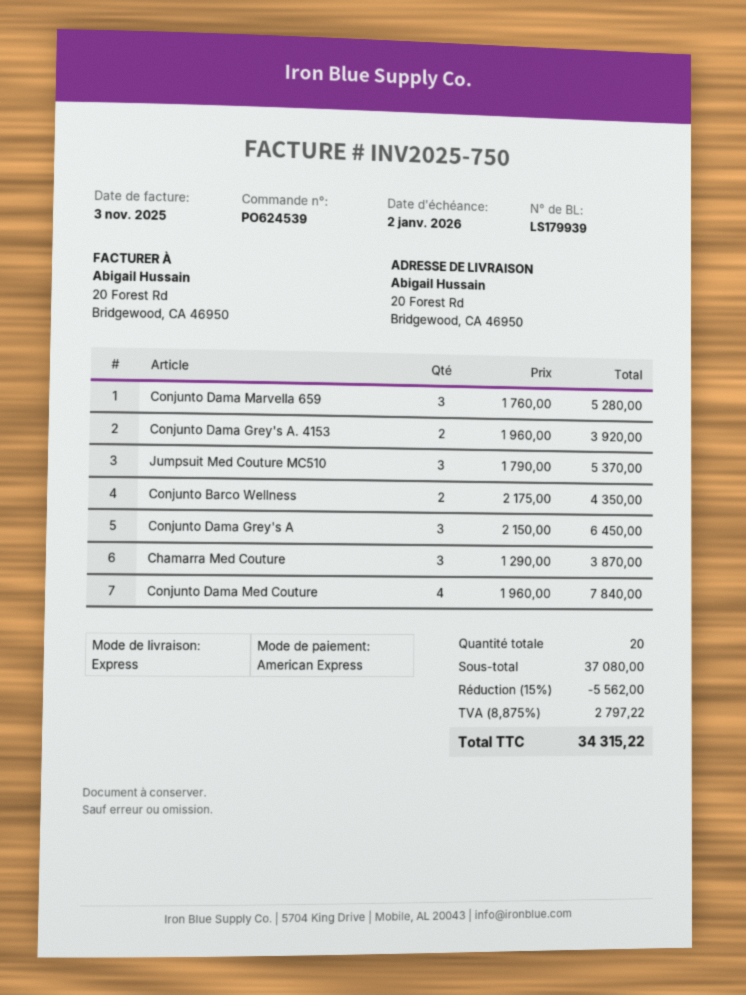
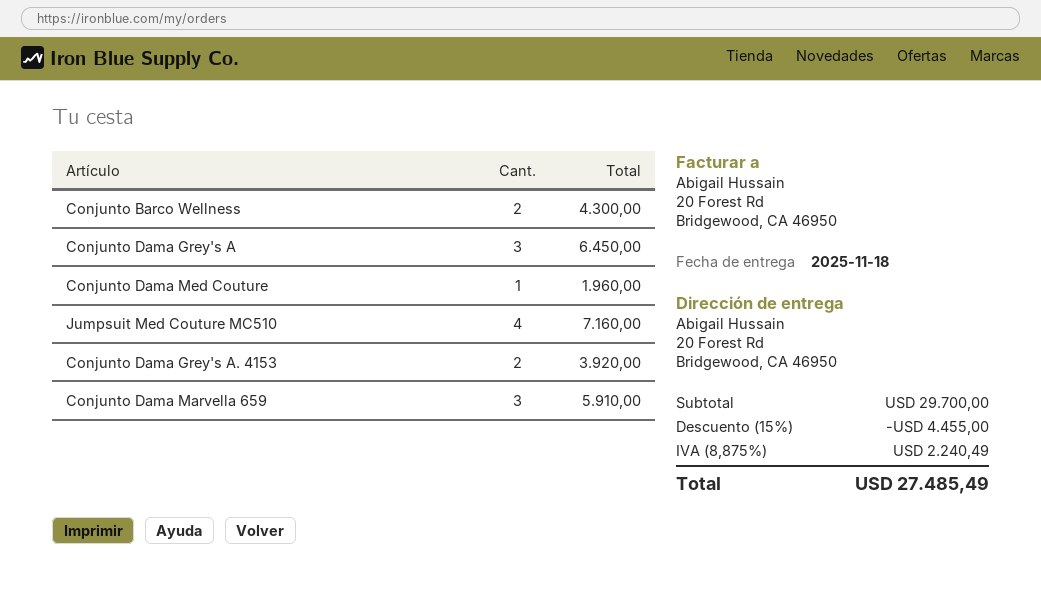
Conjunto Dama Marvella 659: 3 for 5280.00 -> 3 for 5910.00
Jumpsuit Med Couture MC510: 3 for 5370.00 -> 4 for 7160.00
Conjunto Barco Wellness: 2 for 4350.00 -> 2 for 4300.00
Chamarra Med Couture: 3 for 3870.00 -> none
Conjunto Dama Med Couture: 4 for 7840.00 -> 1 for 1960.00
subtotal: 37080.00 -> 29700.00
discount: 15% = 5562.00 -> 15% = 4455.00
tax: 8.875% = 2797.22 -> 8.875% = 2240.49
total: 34315.22 -> 27485.49

